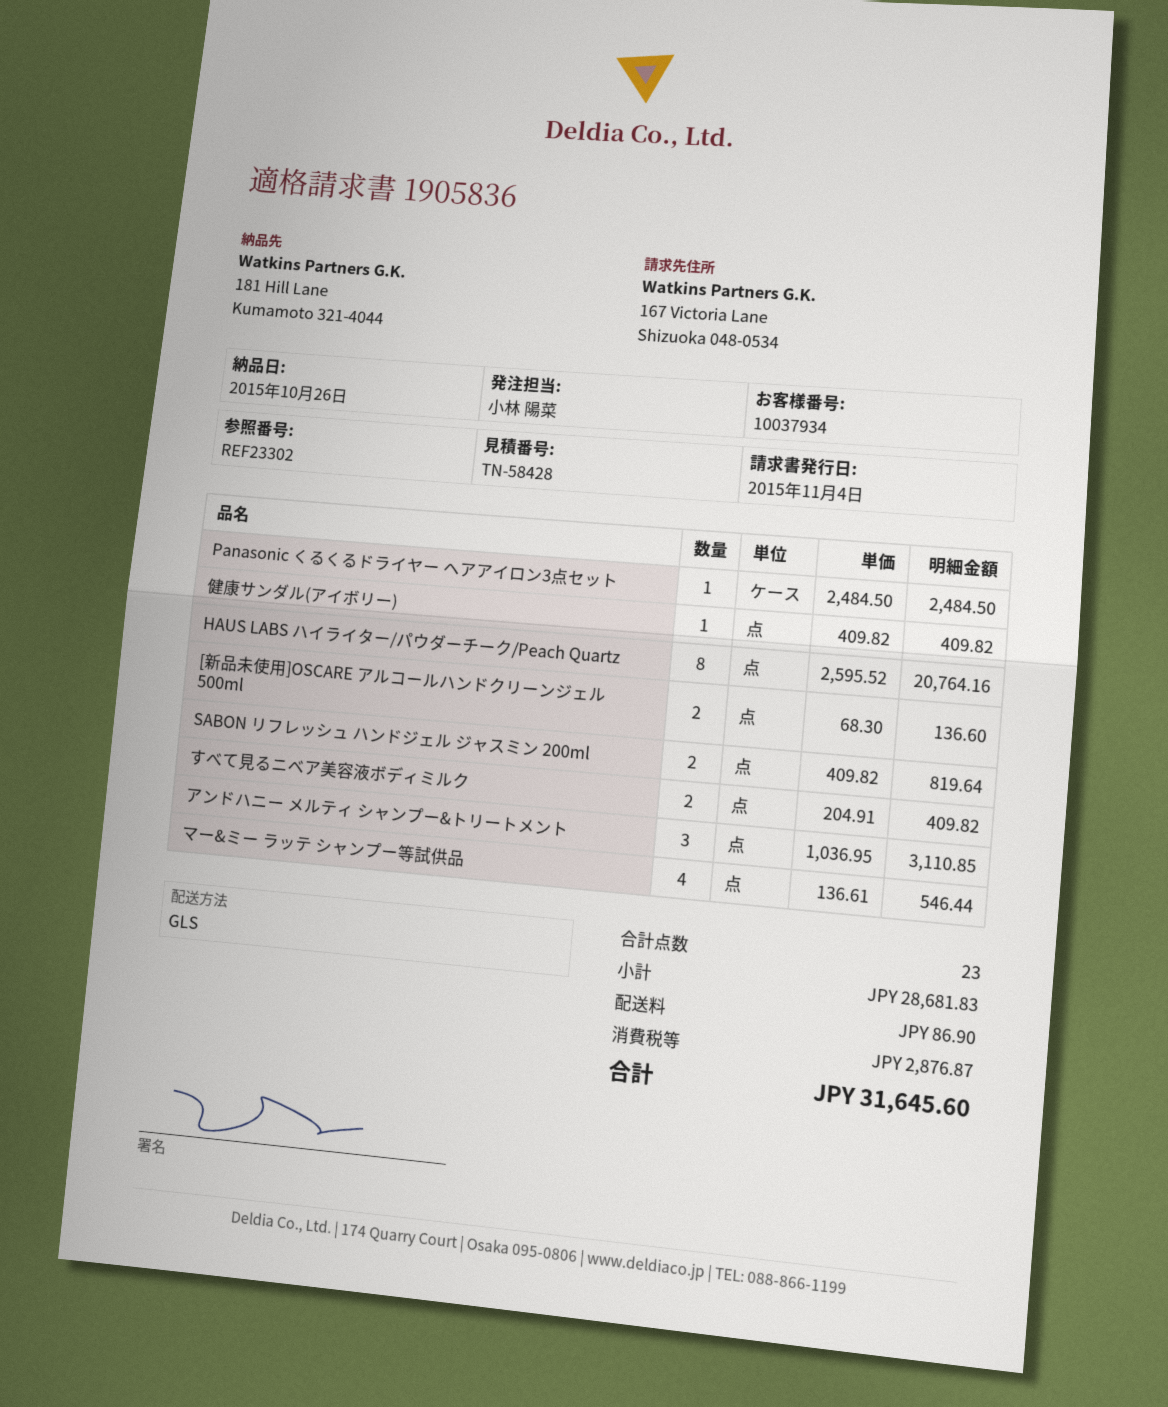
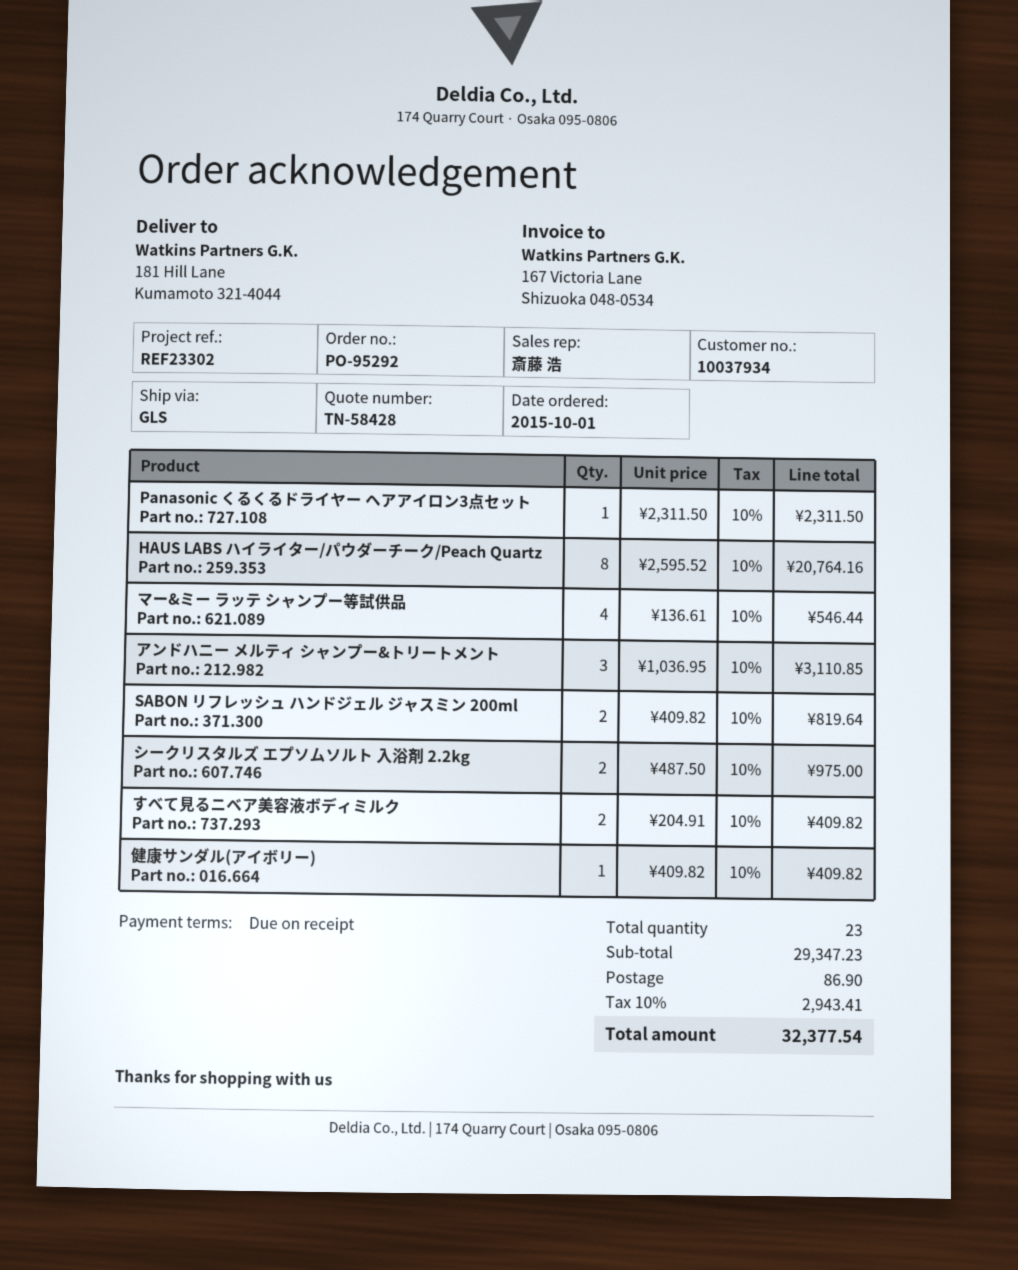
Panasonic くるくるドライヤー ヘアアイロン3点セット: 1 x 2484.50 = 2484.50 -> 1 x 2311.50 = 2311.50
[新品未使用]OSCARE アルコールハンドクリーンジェル 500ml: 2 x 68.30 = 136.60 -> none
シークリスタルズ エプソムソルト 入浴剤 2.2kg: none -> 2 x 487.50 = 975.00
subtotal: 28681.83 -> 29347.23
tax: 2876.87 -> 2943.41
total: 31645.60 -> 32377.54

